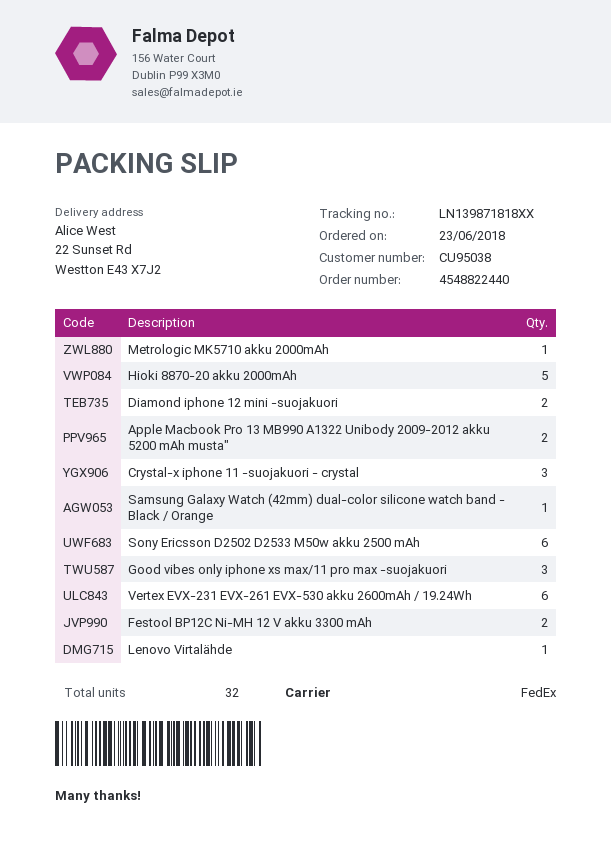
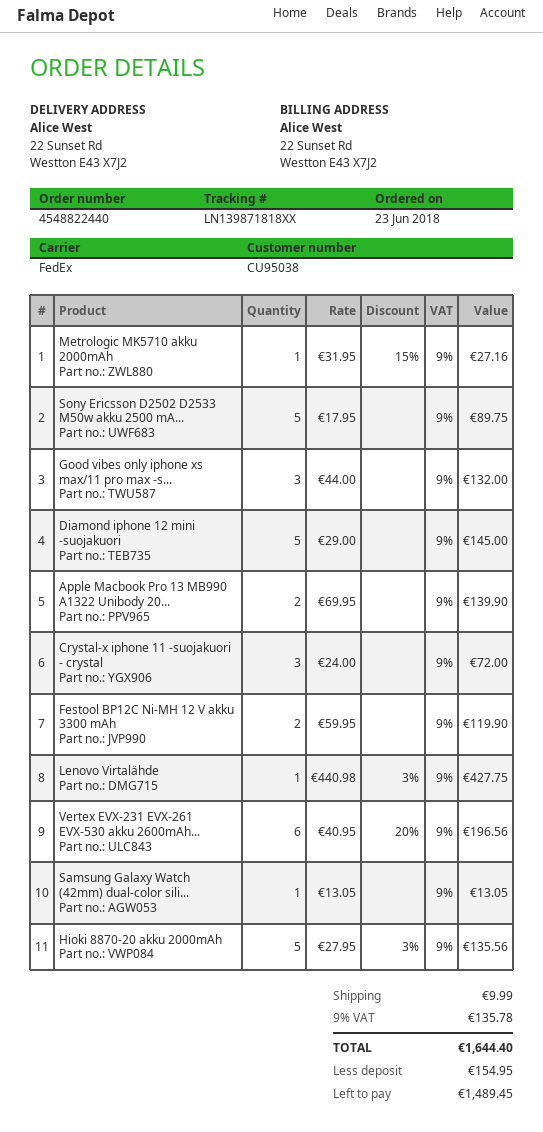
Diamond iphone 12 mini -suojakuori: 2 -> 5
Sony Ericsson D2502 D2533 M50w akku 2500 mAh: 6 -> 5

